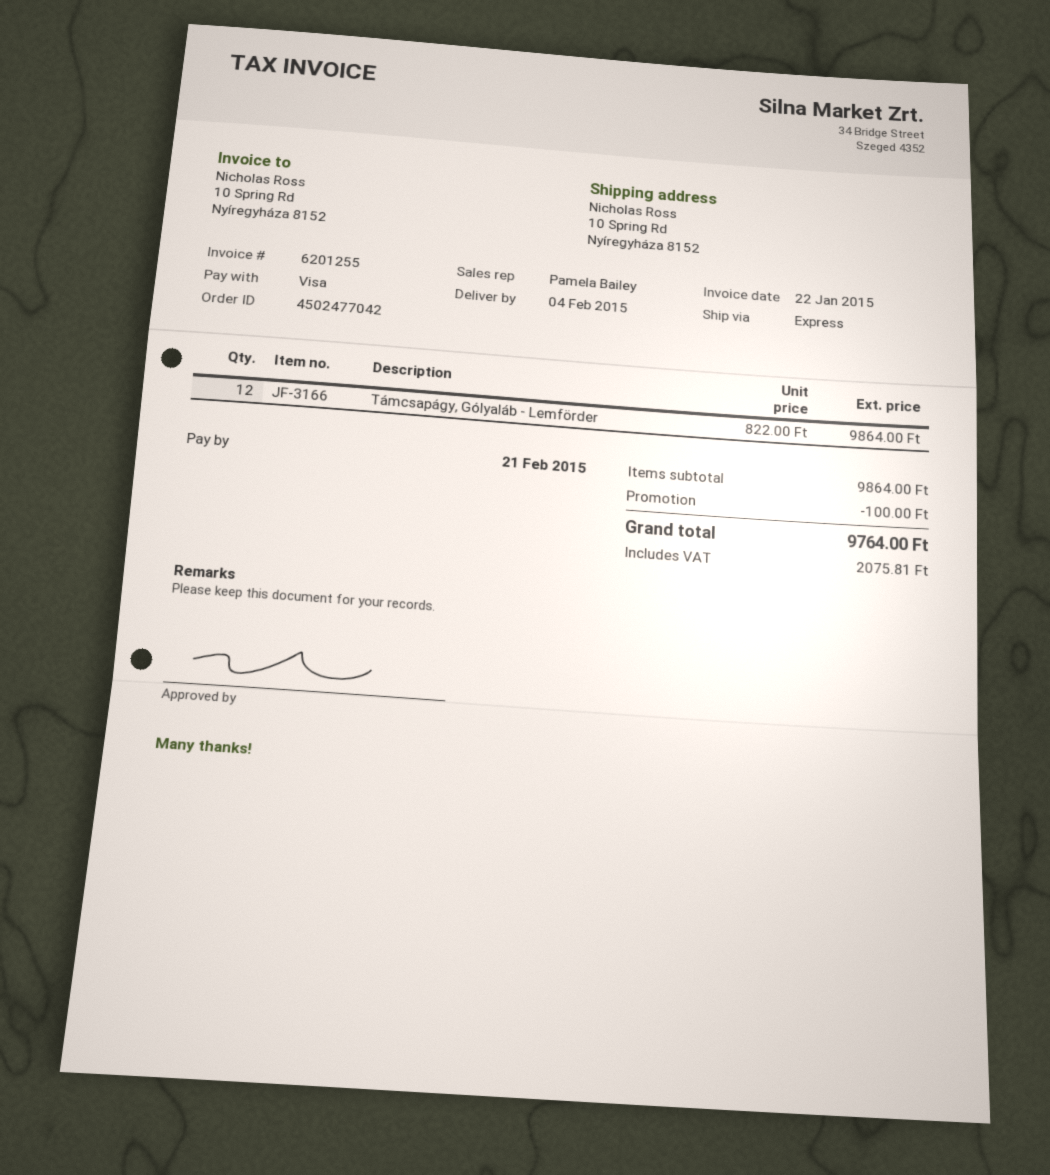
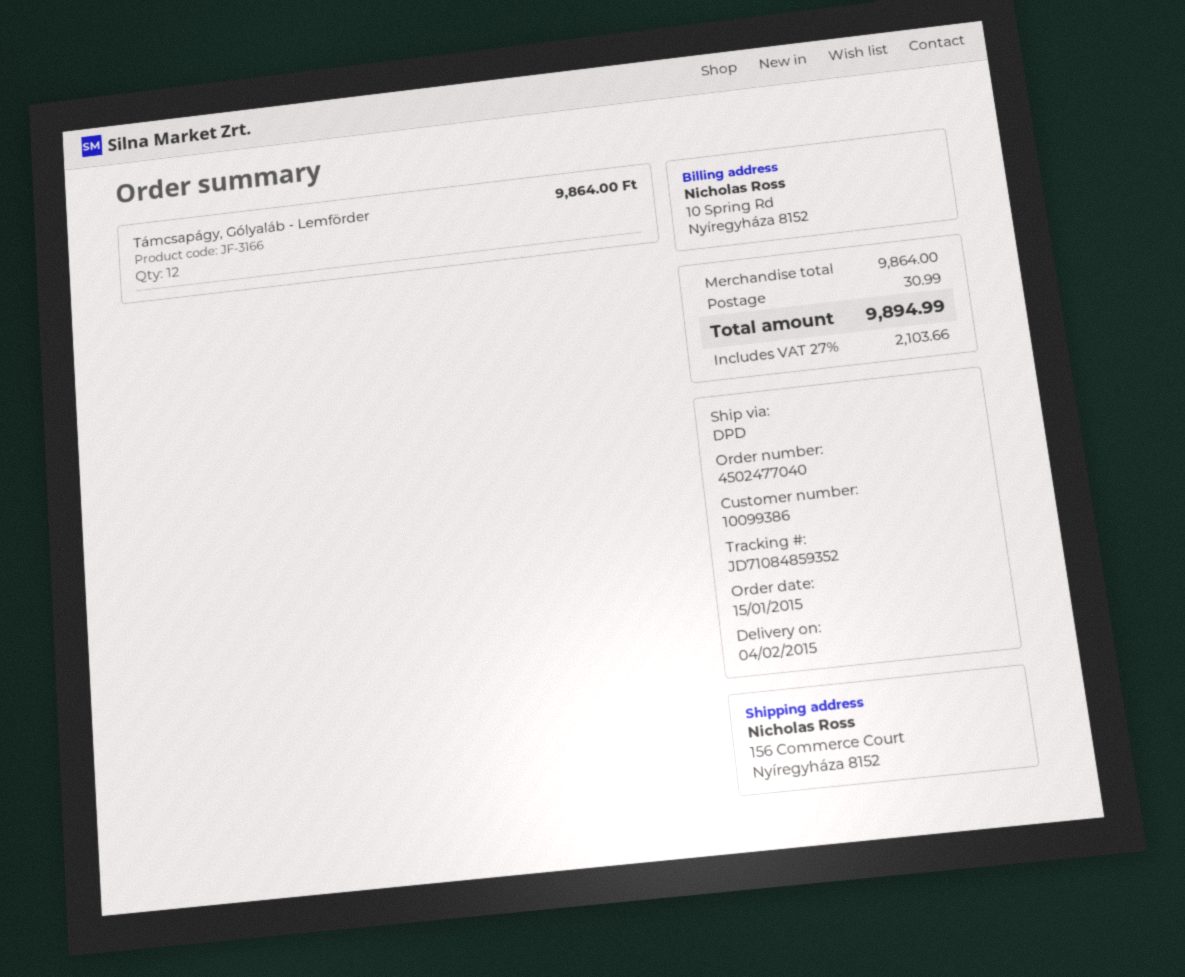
order number: 4502477042 -> 4502477040
shipping method: express -> DPD
ship to: 10 Spring Rd, Nyíregyháza 8152 -> 156 Commerce Court, Nyíregyháza 8152
discount: 100.00 -> none
shipping: none -> 30.99
tax: 2075.81 -> 2103.66
total: 9764.00 -> 9894.99

